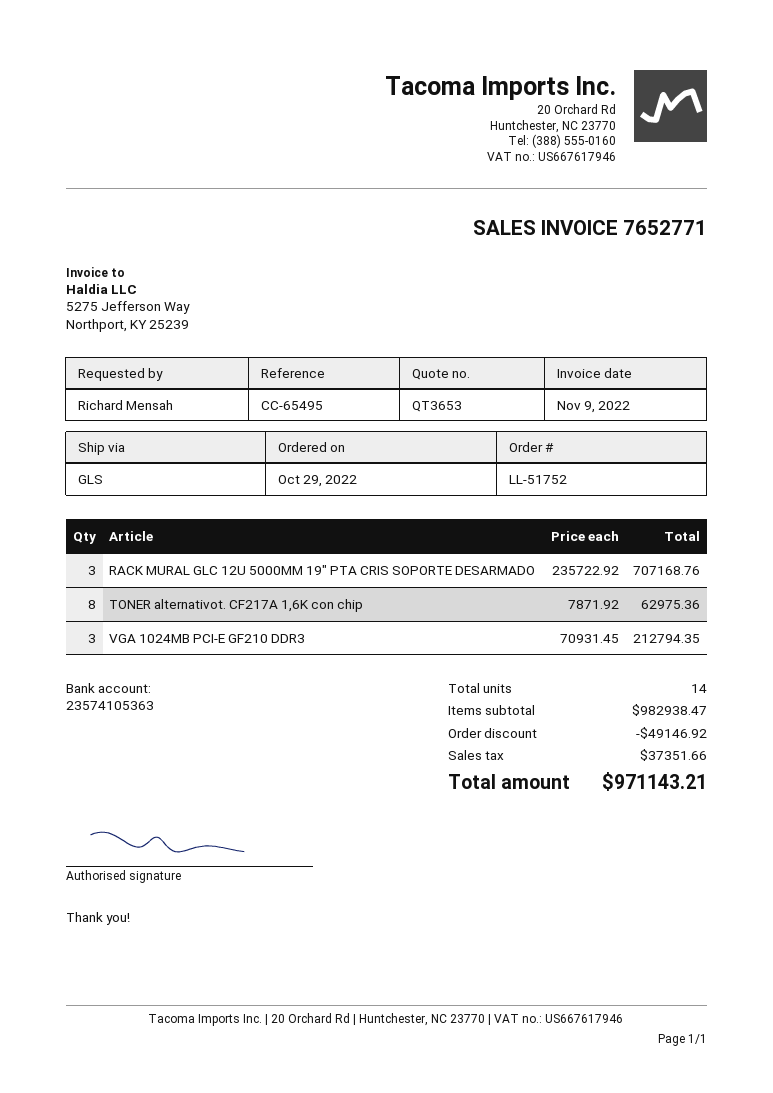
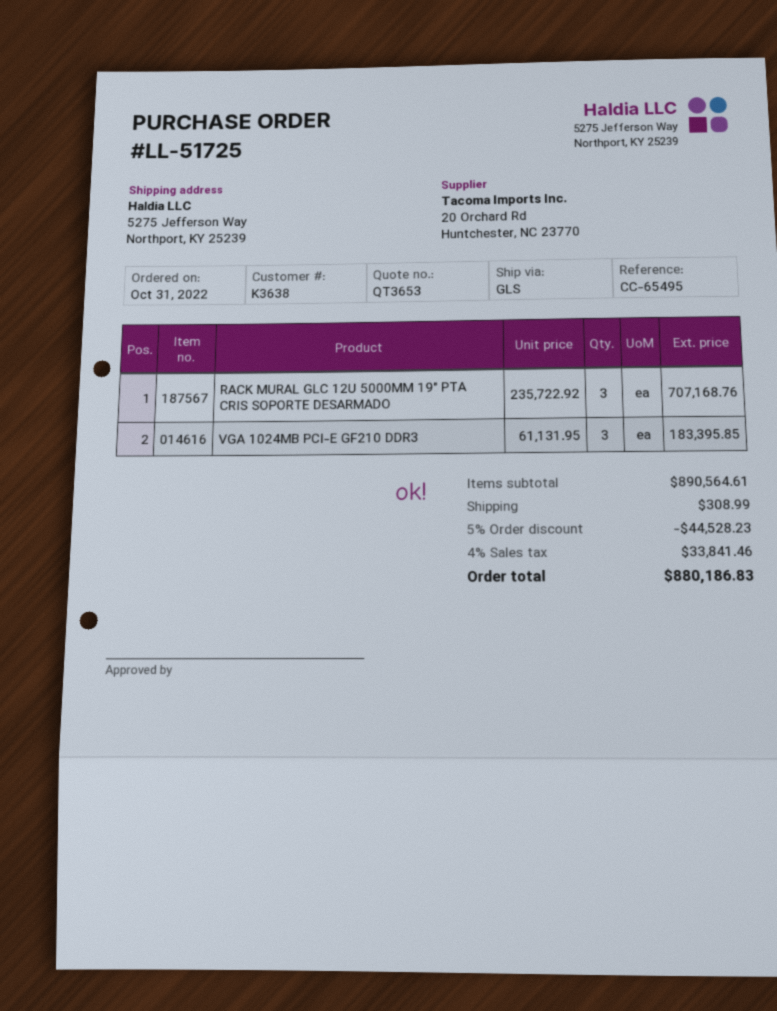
order number: LL-51752 -> LL-51725
order date: 2022-10-29 -> 2022-10-31
TONER alternativot. CF217A 1,6K con chip: 8 x 7871.92 = 62975.36 -> none
VGA 1024MB PCI-E GF210 DDR3: 3 x 70931.45 = 212794.35 -> 3 x 61131.95 = 183395.85
subtotal: 982938.47 -> 890564.61
discount: 49146.92 -> 44528.23
shipping: none -> 308.99
tax: 37351.66 -> 33841.46
total: 971143.21 -> 880186.83

